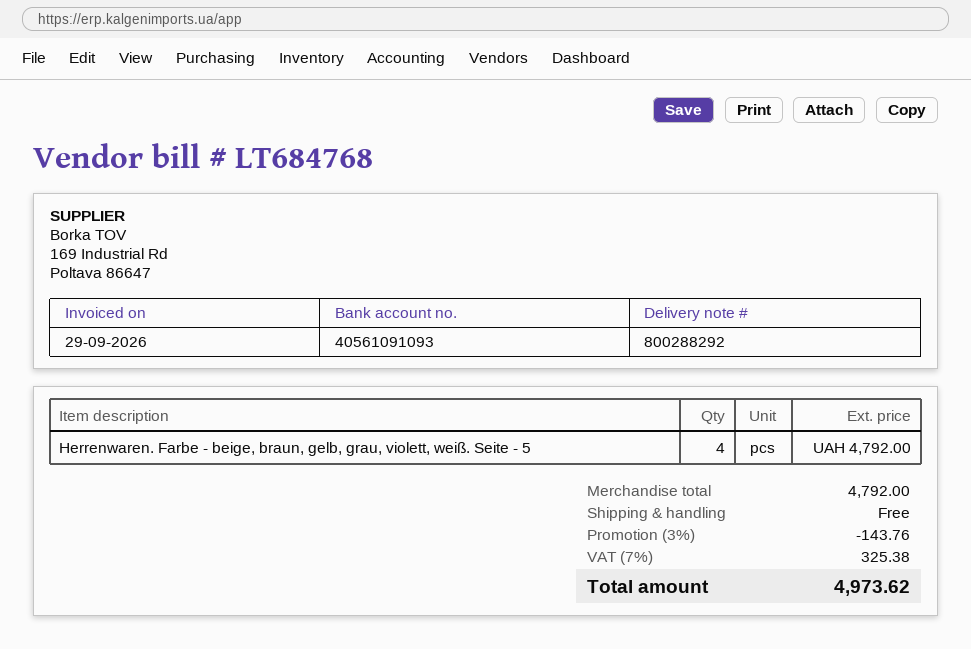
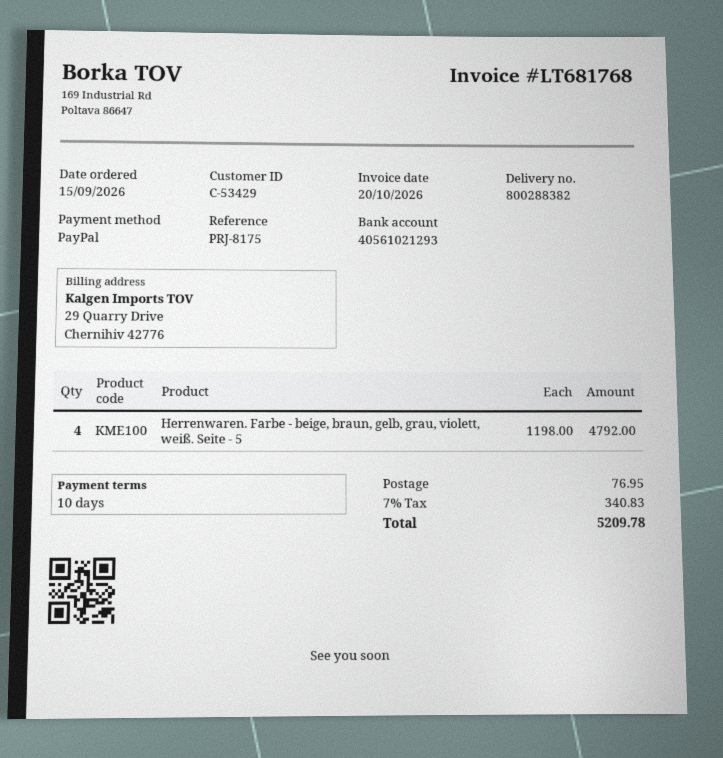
delivery note number: 800288292 -> 800288382
invoice number: LT684768 -> LT681768
invoice date: 2026-09-29 -> 2026-10-20
bank account: 40561091093 -> 40561021293
discount: 3% = 143.76 -> none
shipping: 0.00 -> 76.95
tax: 7% = 325.38 -> 7% = 340.83
total: 4973.62 -> 5209.78

